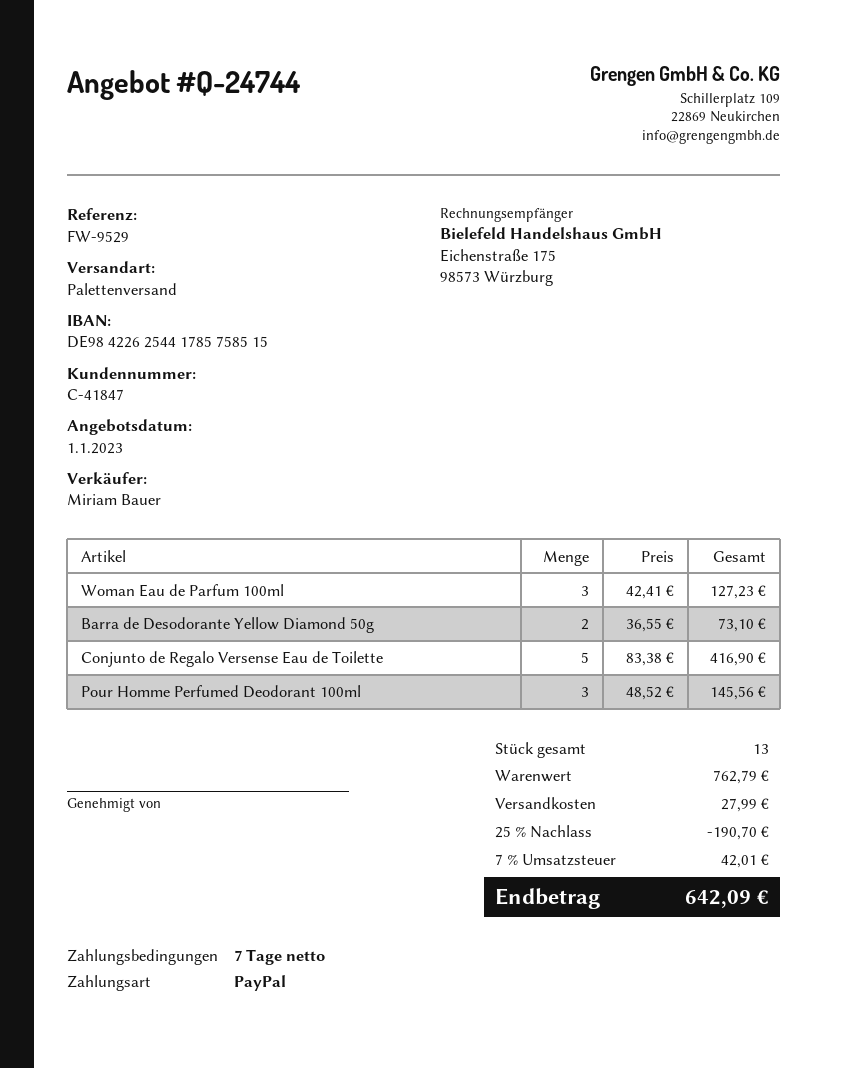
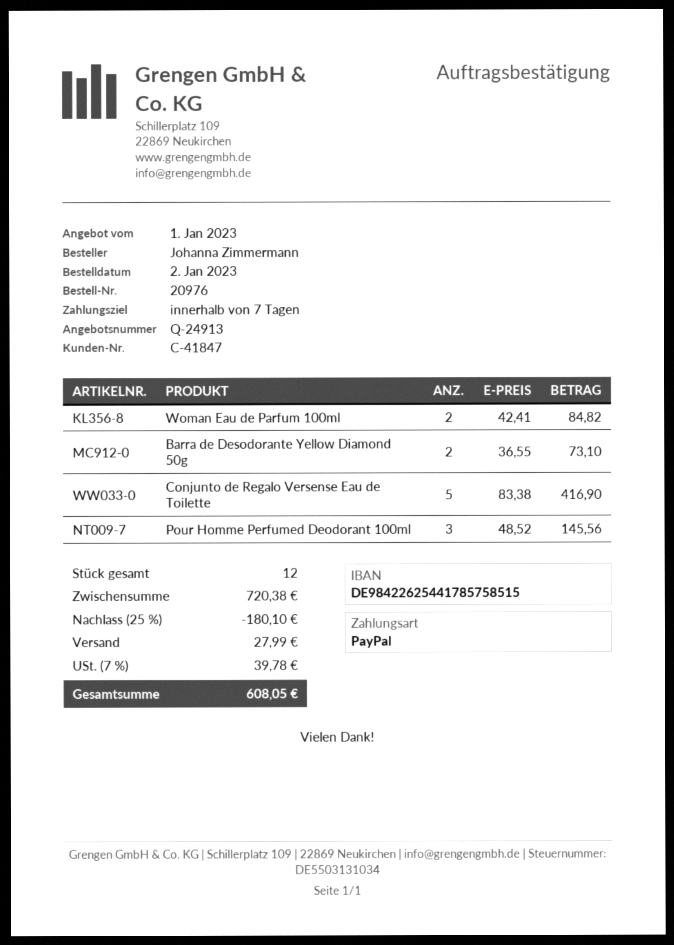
quote number: Q-24744 -> Q-24913
Woman Eau de Parfum 100ml: 3 x 42.41 = 127.23 -> 2 x 42.41 = 84.82
total quantity: 13 -> 12
subtotal: 762.79 -> 720.38
discount: 25% = 190.70 -> 25% = 180.10
tax: 7% = 42.01 -> 7% = 39.78
total: 642.09 -> 608.05

